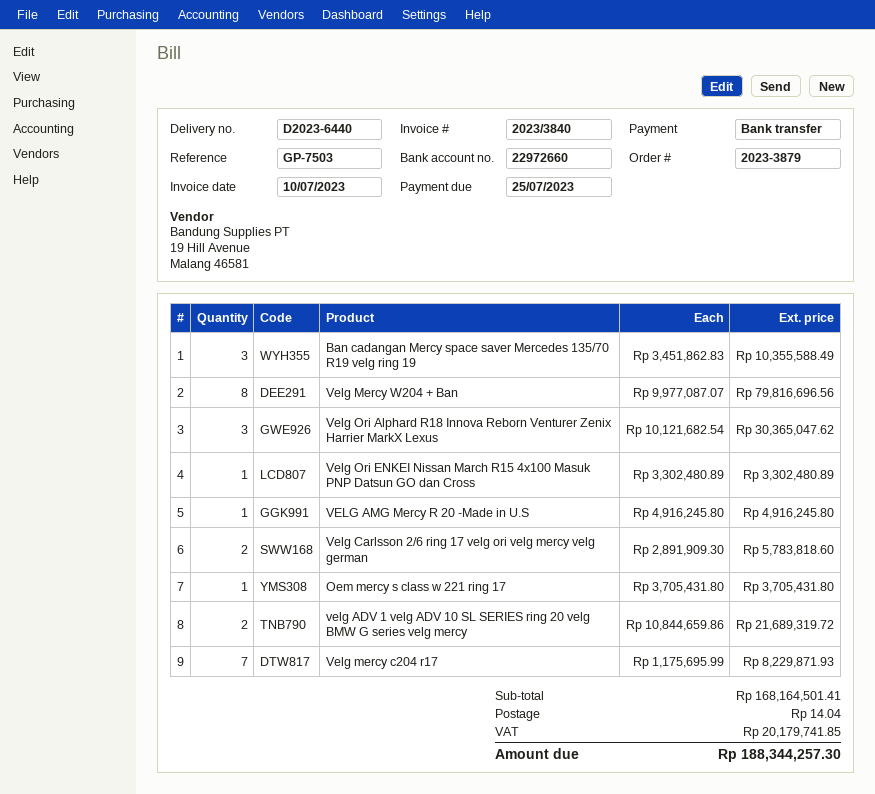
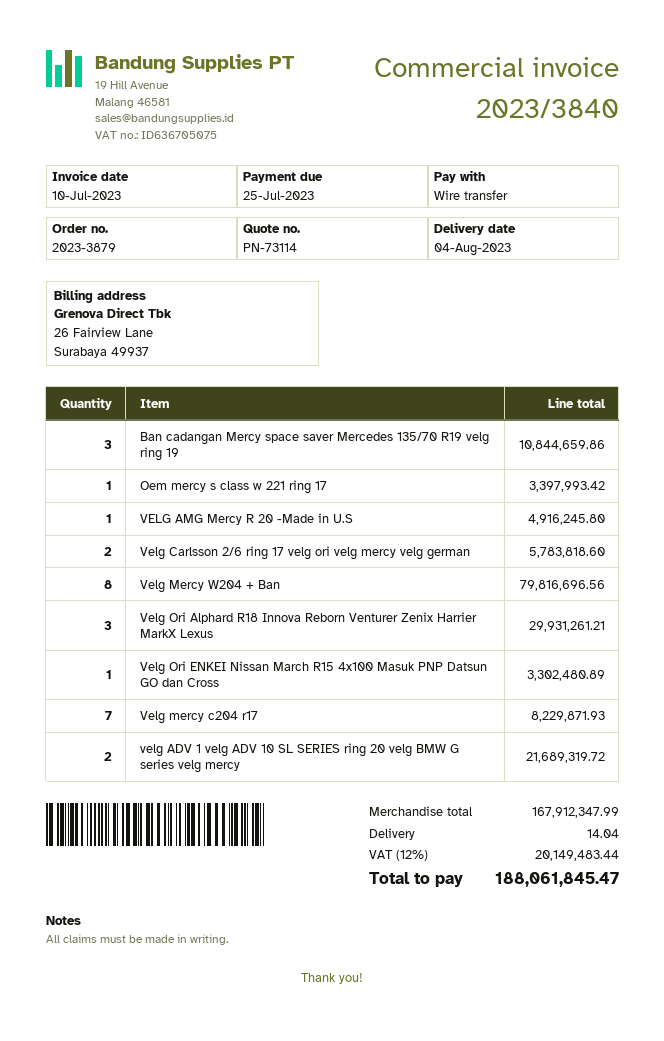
Ban cadangan Mercy space saver Mercedes 135/70 R19 velg ring 19: 3 for 10355588.49 -> 3 for 10844659.86
Velg Ori Alphard R18 Innova Reborn Venturer Zenix Harrier MarkX Lexus: 3 for 30365047.62 -> 3 for 29931261.21
Oem mercy s class w 221 ring 17: 1 for 3705431.80 -> 1 for 3397993.42
subtotal: 168164501.41 -> 167912347.99
tax: 20179741.85 -> 20149483.44
total: 188344257.30 -> 188061845.47

